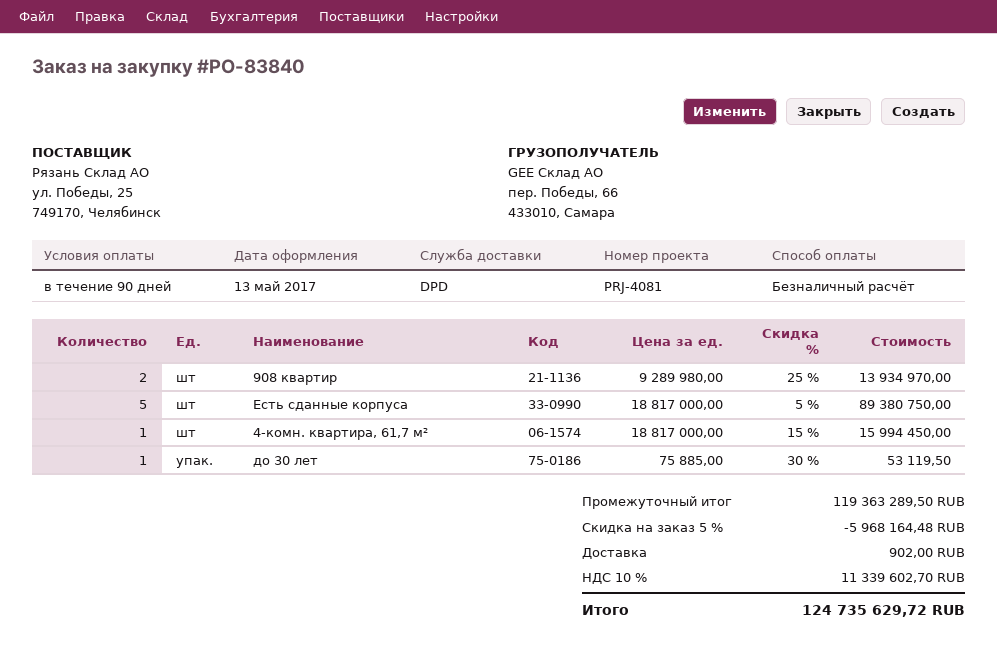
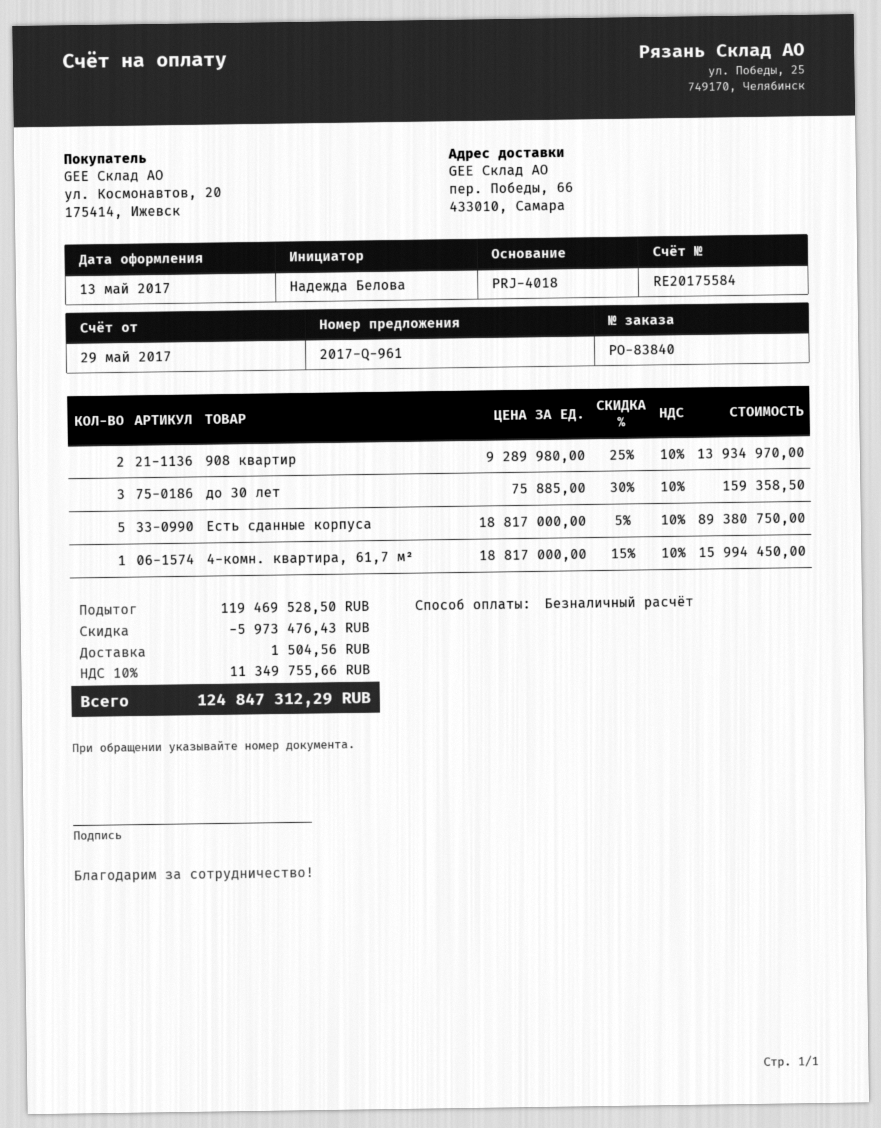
reference: PRJ-4081 -> PRJ-4018
до 30 лет: 1 x 75885.00 - 30% = 53119.50 -> 3 x 75885.00 - 30% = 159358.50
subtotal: 119363289.50 -> 119469528.50
discount: 5968164.48 -> 5973476.43
shipping: 902.00 -> 1504.56
tax: 10% = 11339602.70 -> 10% = 11349755.66
total: 124735629.72 -> 124847312.29

